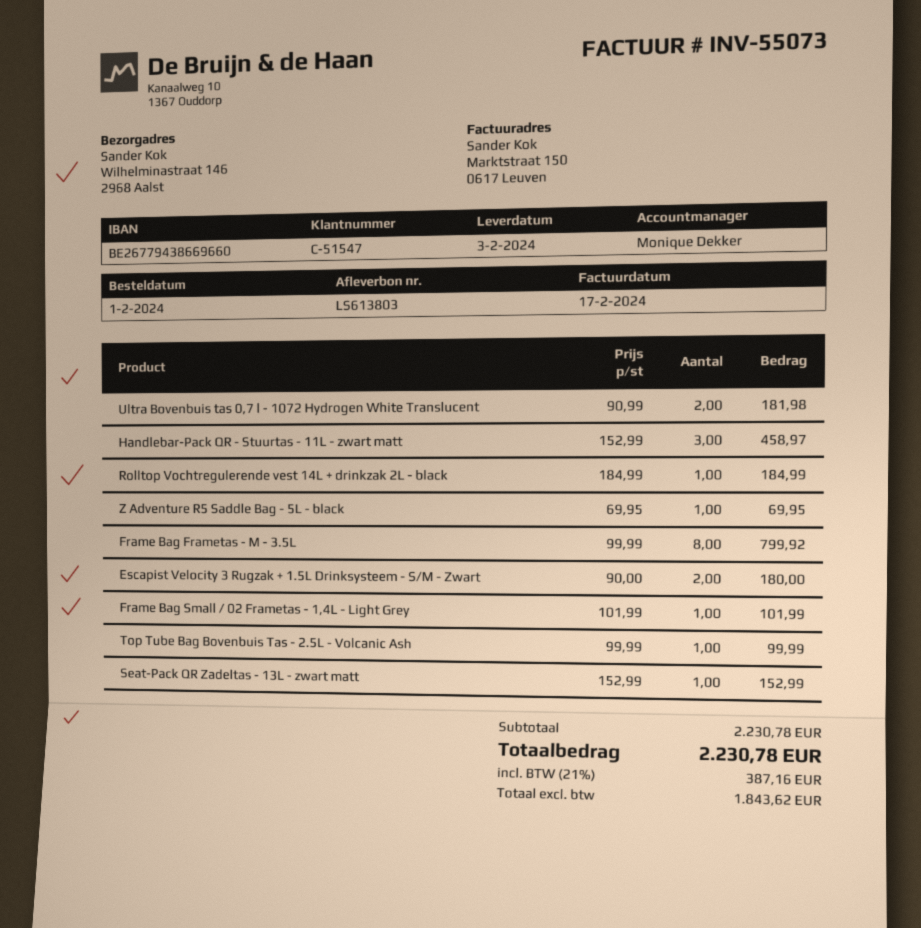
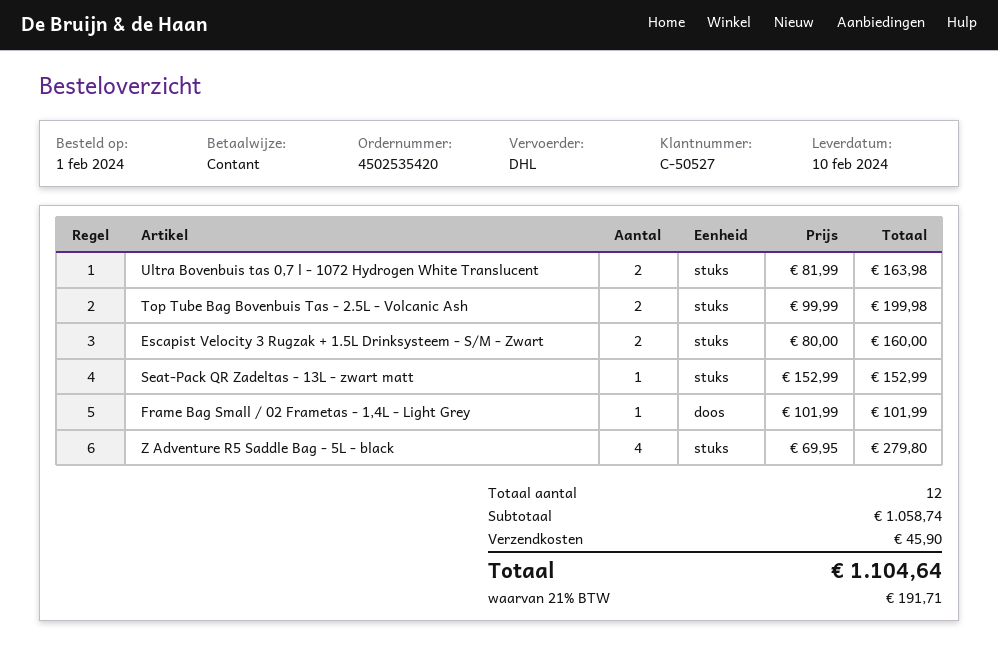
delivery date: 2024-02-03 -> 2024-02-10
customer number: C-51547 -> C-50527
Ultra Bovenbuis tas 0,7 l - 1072 Hydrogen White Translucent: 2 x 90.99 = 181.98 -> 2 x 81.99 = 163.98
Handlebar-Pack QR - Stuurtas - 11L - zwart matt: 3 x 152.99 = 458.97 -> none
Rolltop Vochtregulerende vest 14L + drinkzak 2L - black: 1 x 184.99 = 184.99 -> none
Z Adventure R5 Saddle Bag - 5L - black: 1 x 69.95 = 69.95 -> 4 x 69.95 = 279.80
Frame Bag Frametas - M - 3.5L: 8 x 99.99 = 799.92 -> none
Escapist Velocity 3 Rugzak + 1.5L Drinksysteem - S/M - Zwart: 2 x 90.00 = 180.00 -> 2 x 80.00 = 160.00
Top Tube Bag Bovenbuis Tas - 2.5L - Volcanic Ash: 1 x 99.99 = 99.99 -> 2 x 99.99 = 199.98
subtotal: 2230.78 -> 1058.74
shipping: none -> 45.90
tax: 21% = 387.16 -> 21% = 191.71
total: 2230.78 -> 1104.64

